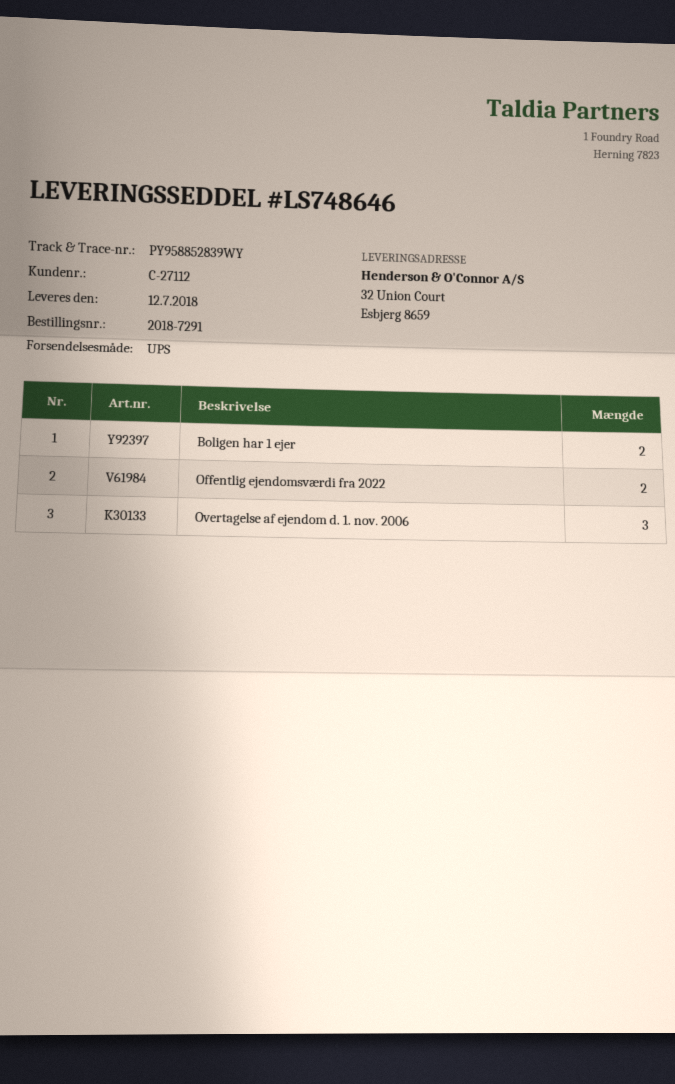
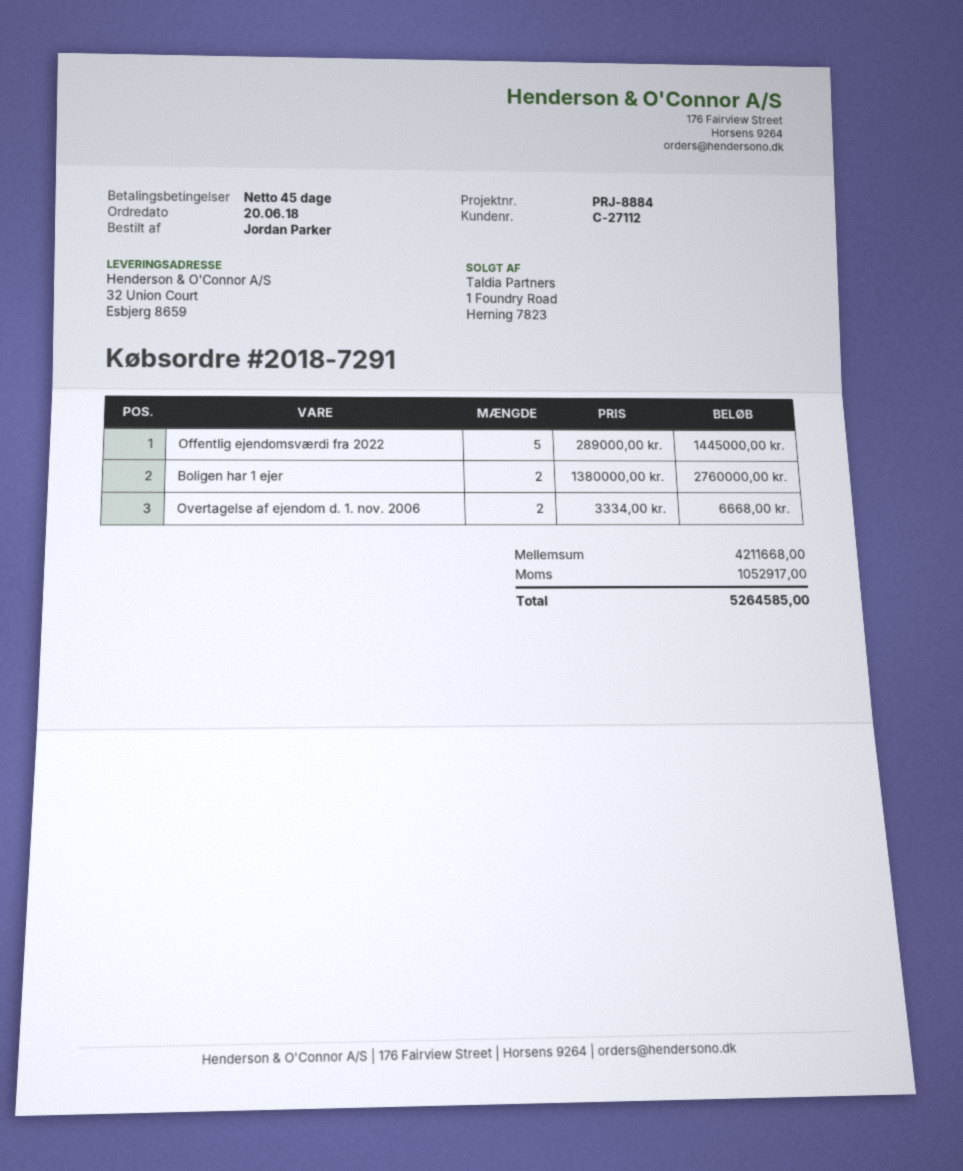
Offentlig ejendomsværdi fra 2022: 2 -> 5
Overtagelse af ejendom d. 1. nov. 2006: 3 -> 2

